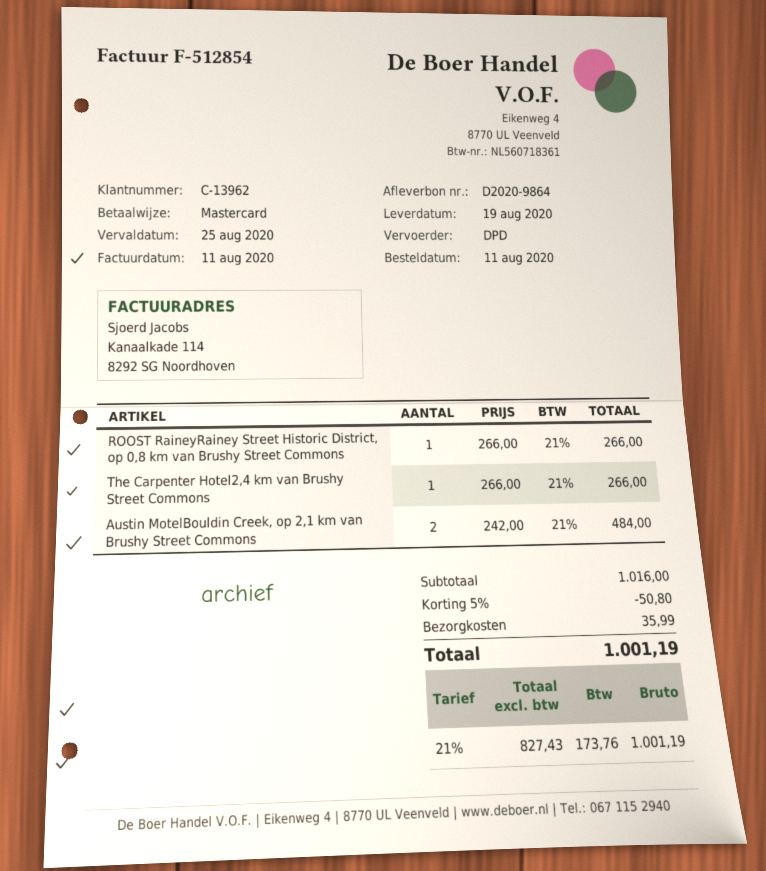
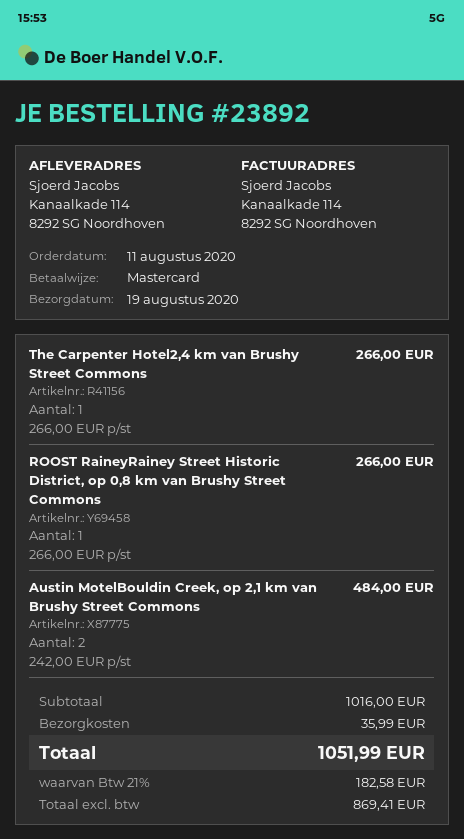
discount: 5% = 50.80 -> none
net: 827.43 -> 869.41
tax: 21% = 173.76 -> 21% = 182.58
total: 1001.19 -> 1051.99

